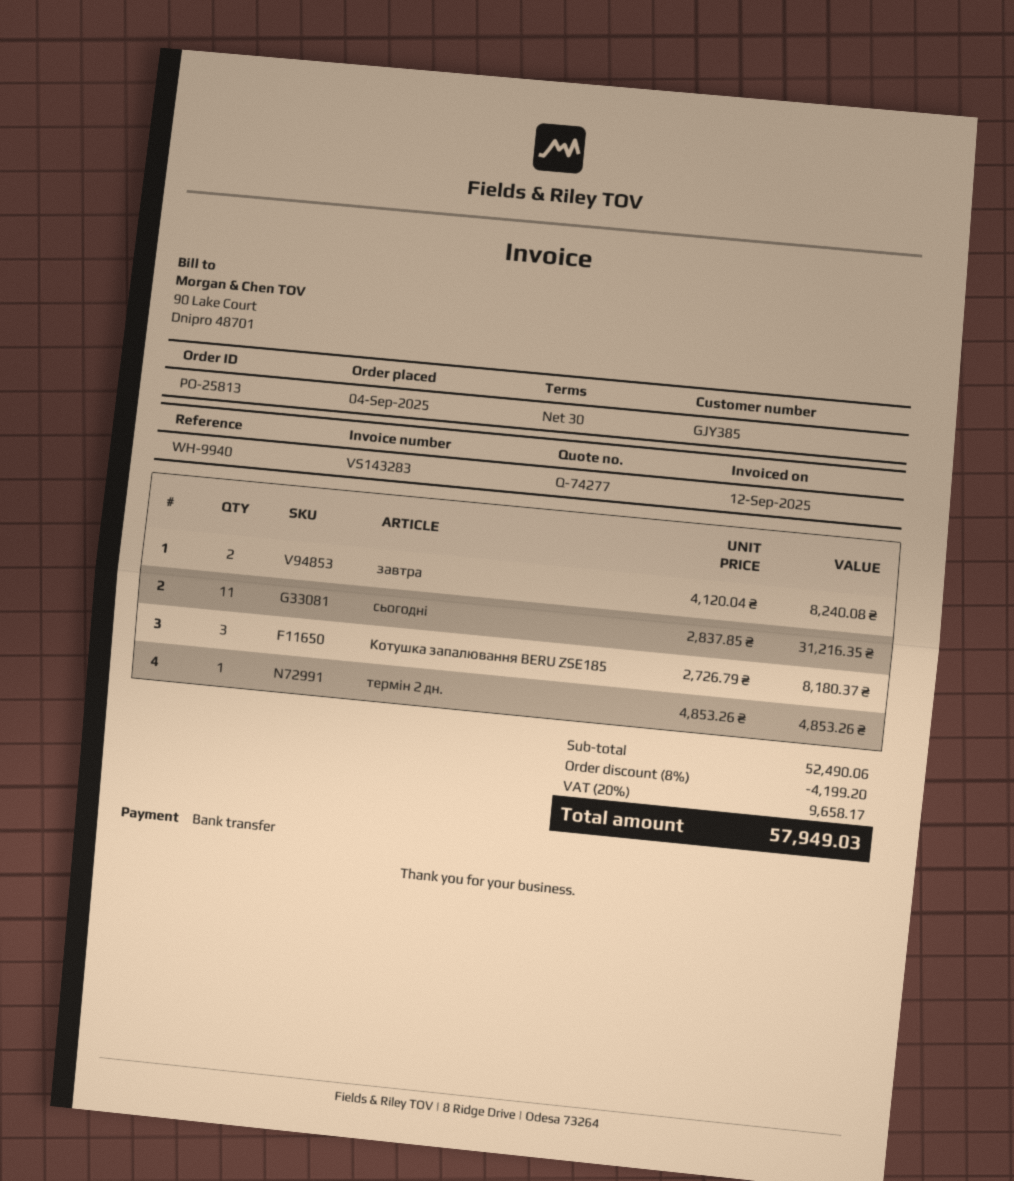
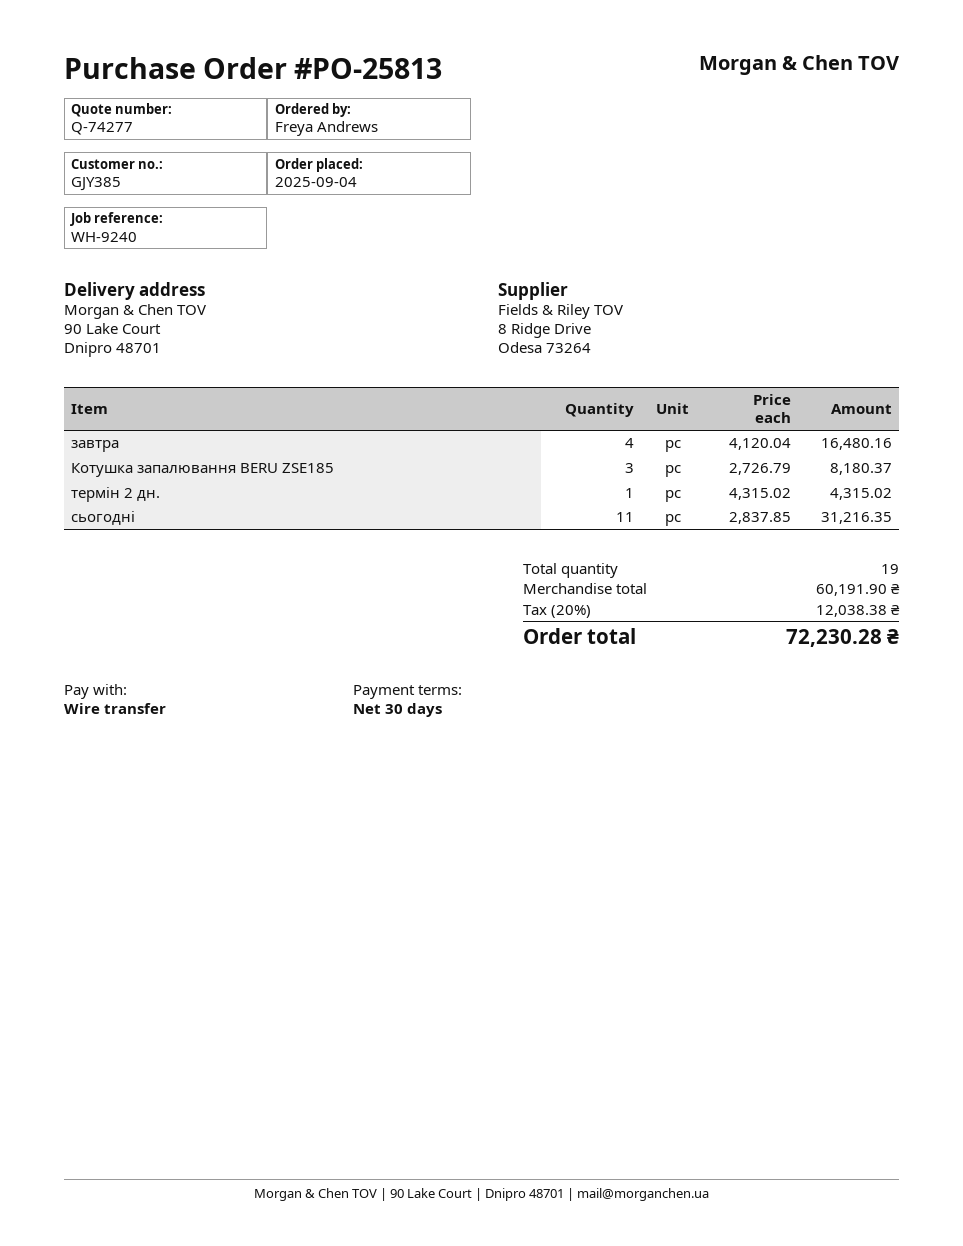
reference: WH-9940 -> WH-9240
завтра: 2 x 4120.04 = 8240.08 -> 4 x 4120.04 = 16480.16
термін 2 дн.: 1 x 4853.26 = 4853.26 -> 1 x 4315.02 = 4315.02
subtotal: 52490.06 -> 60191.90
discount: 8% = 4199.20 -> none
tax: 20% = 9658.17 -> 20% = 12038.38
total: 57949.03 -> 72230.28

